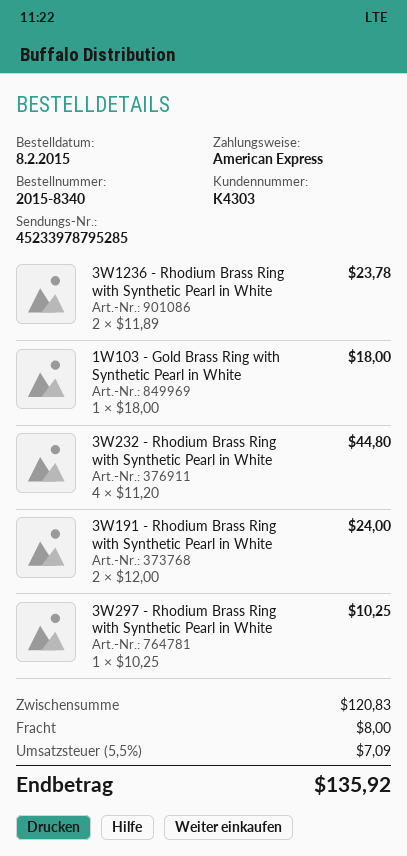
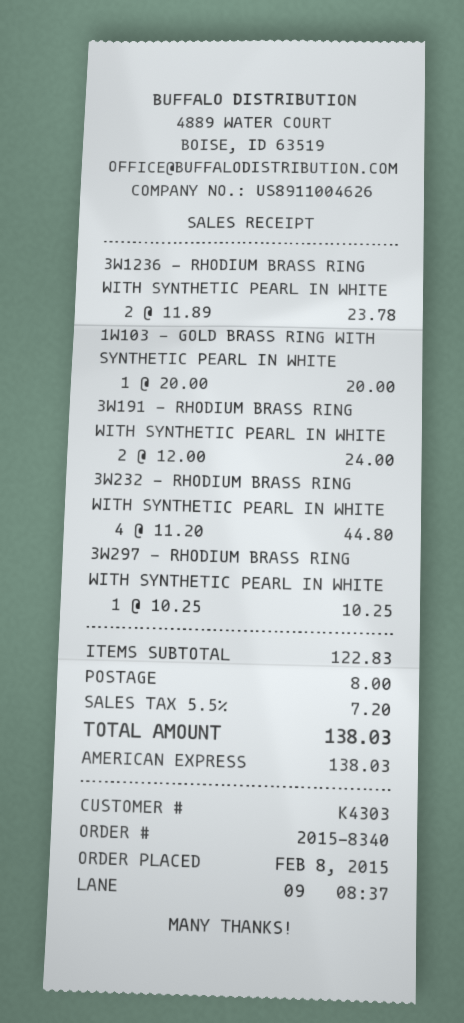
1W103 - Gold Brass Ring with Synthetic Pearl in White: 1 x 18.00 = 18.00 -> 1 x 20.00 = 20.00
subtotal: 120.83 -> 122.83
tax: 5.5% = 7.09 -> 5.5% = 7.20
total: 135.92 -> 138.03

